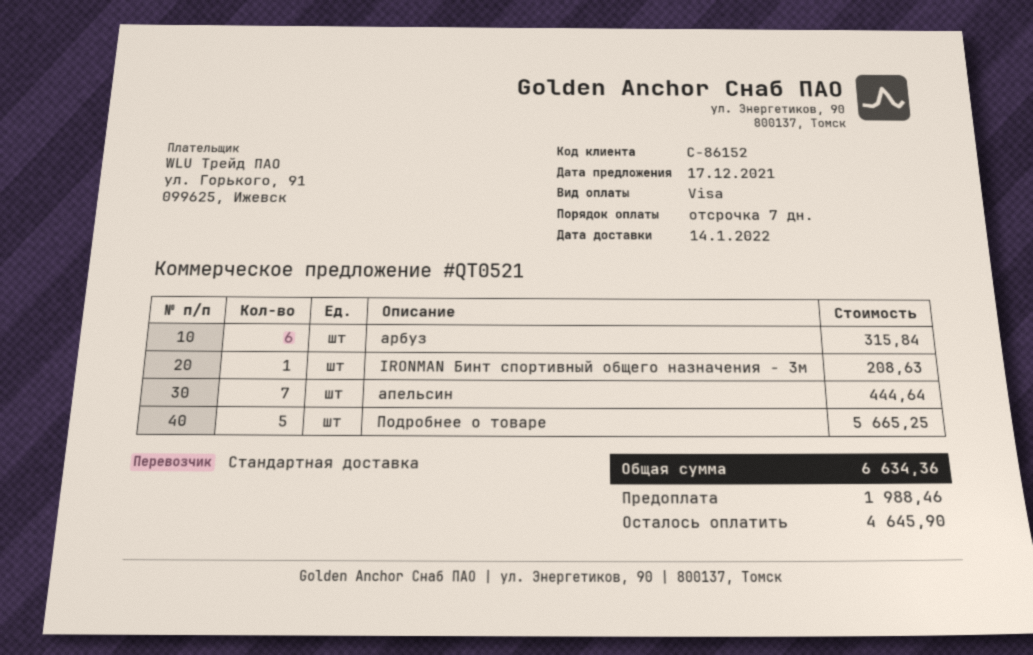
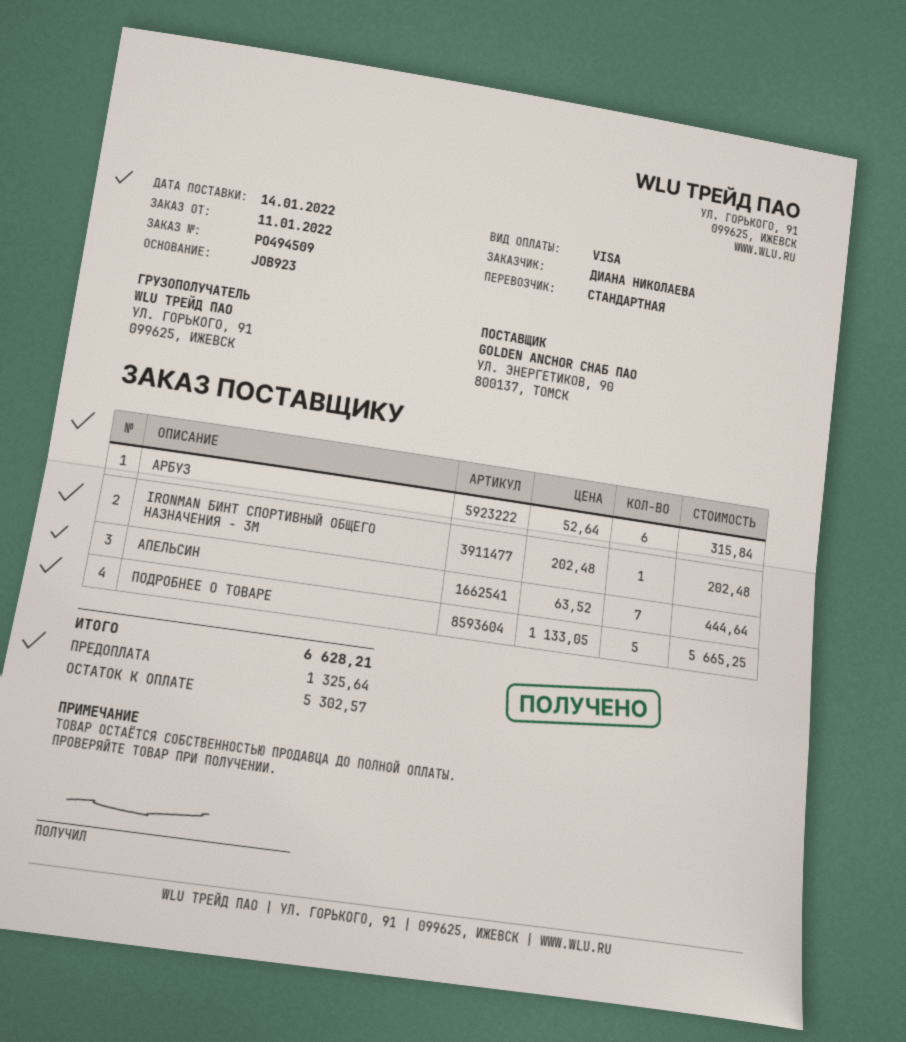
IRONMAN Бинт спортивный общего назначения - 3м: 1 for 208.63 -> 1 for 202.48
total: 6634.36 -> 6628.21
deposit: 1988.46 -> 1325.64
balance: 4645.90 -> 5302.57

